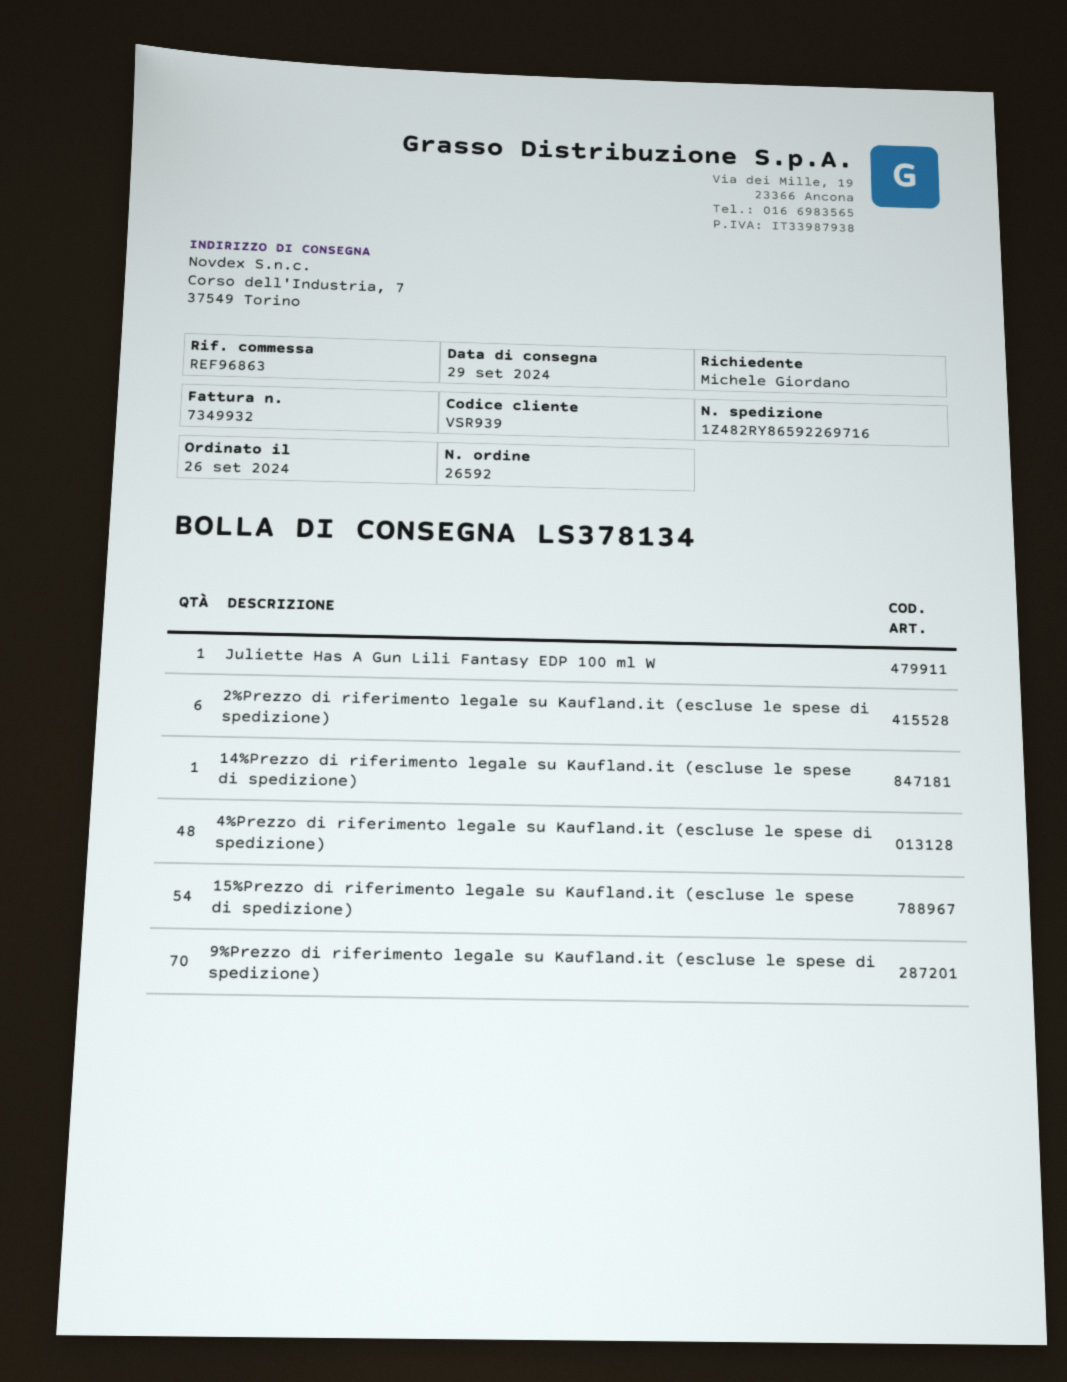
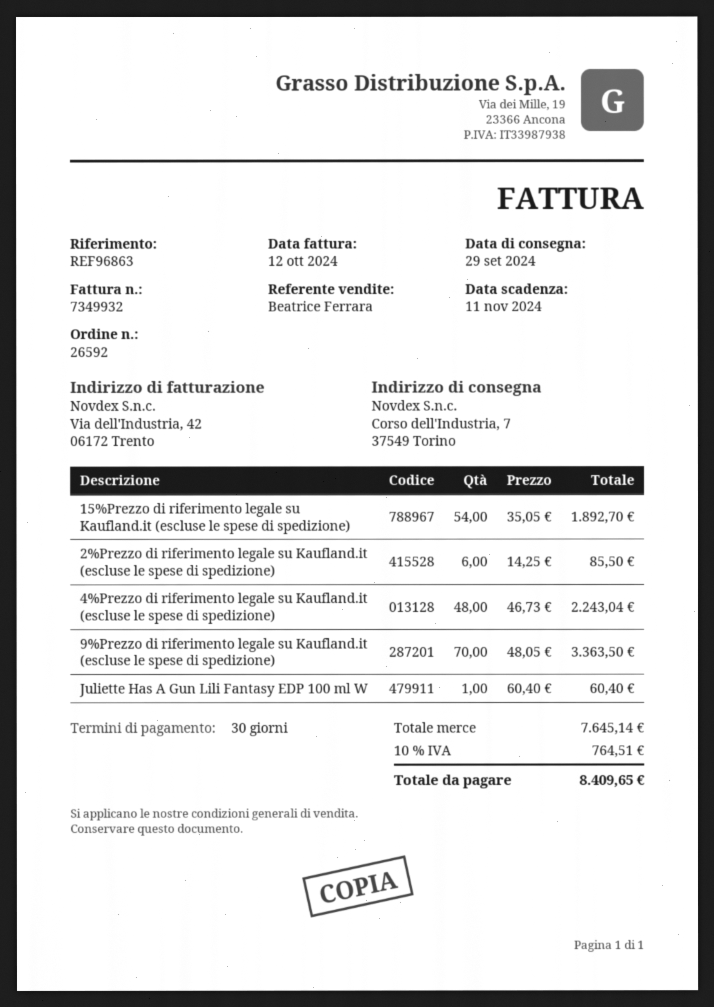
14%Prezzo di riferimento legale su Kaufland.it (escluse le spese di spedizione): 1 -> none

